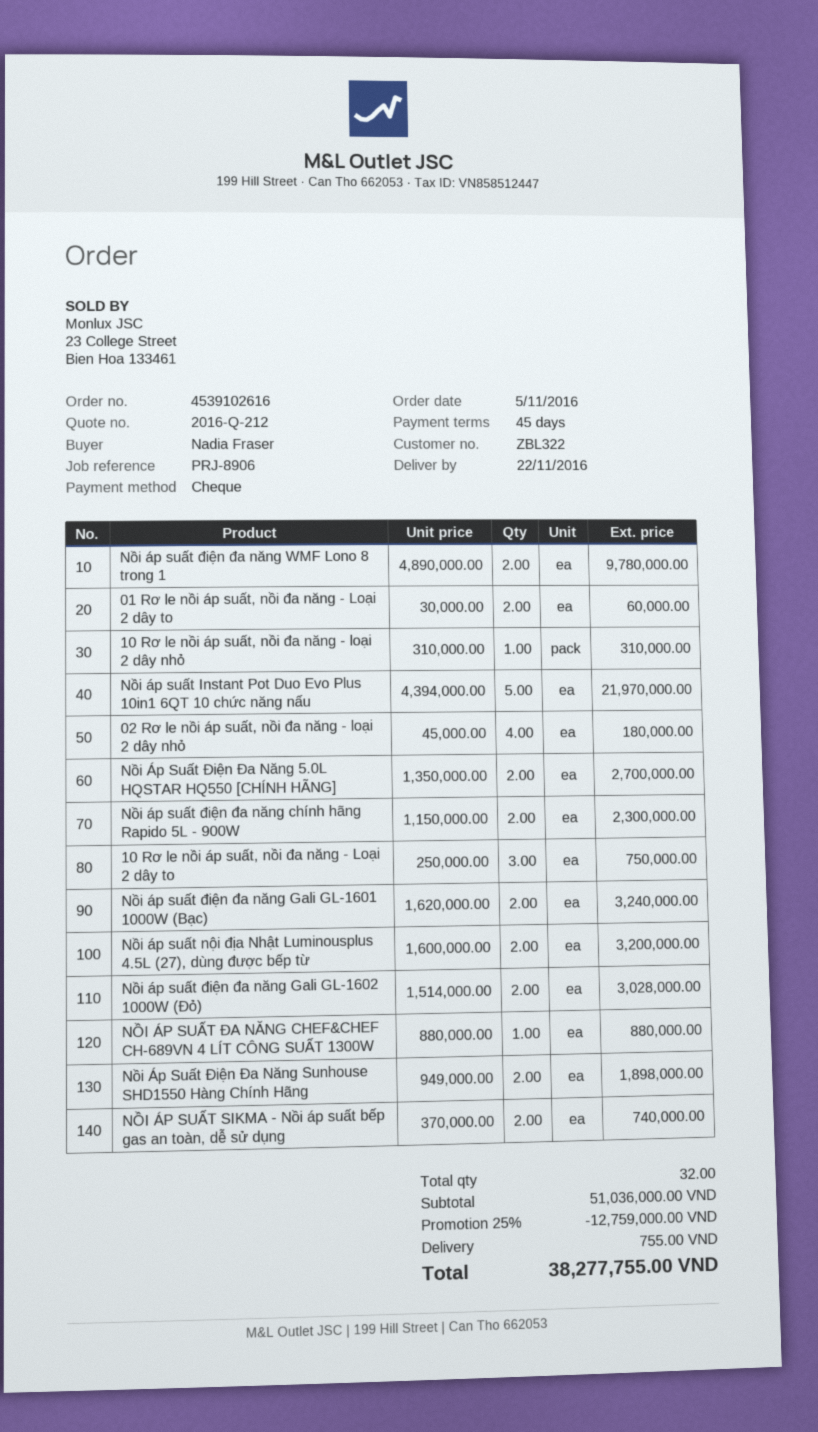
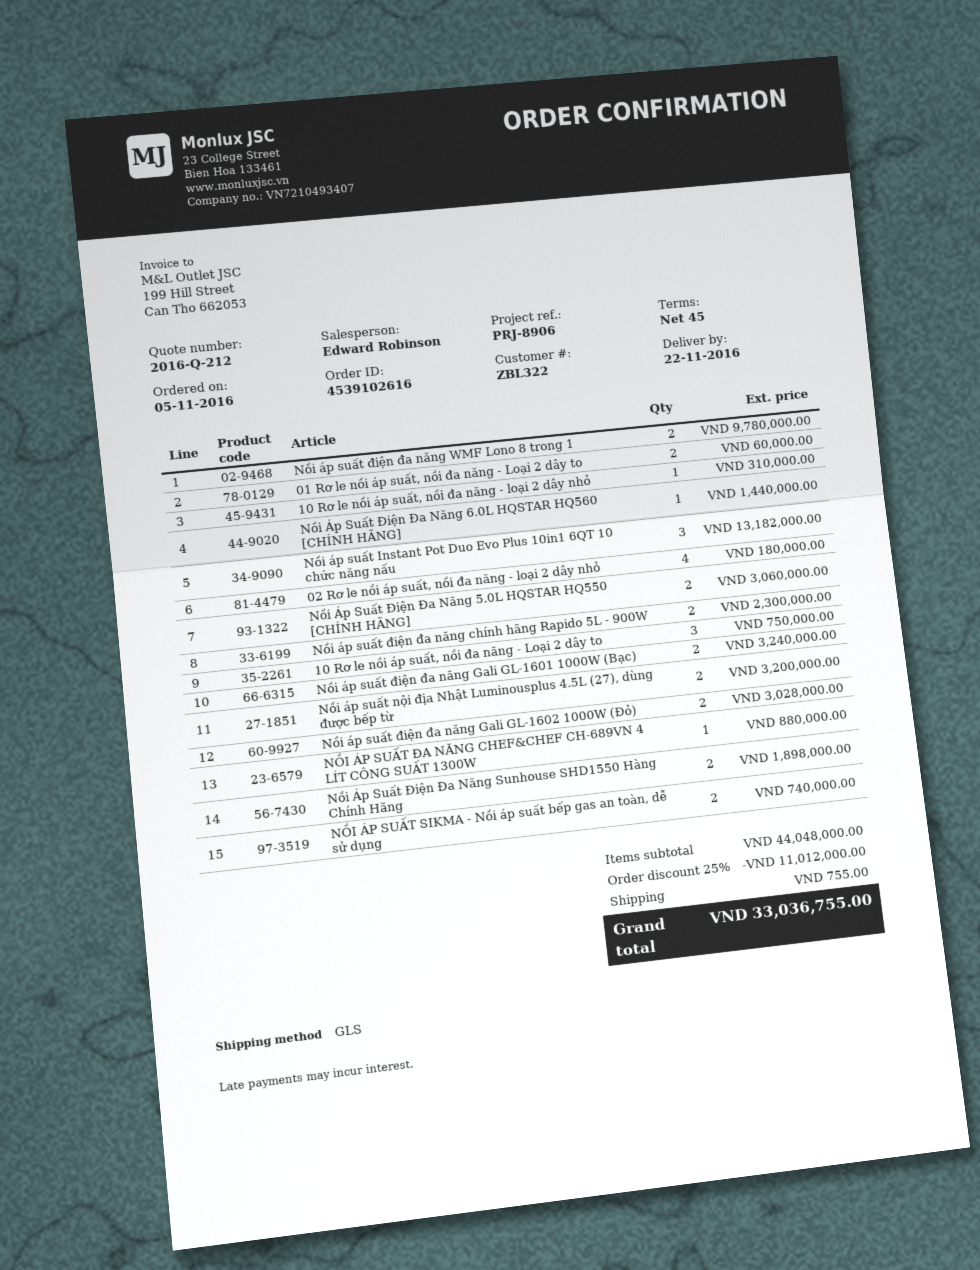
Nồi áp suất Instant Pot Duo Evo Plus 10in1 6QT 10 chức năng nấu: 5 for 21970000.00 -> 3 for 13182000.00
Nồi Áp Suất Điện Đa Năng 5.0L HQSTAR HQ550 [CHÍNH HÃNG]: 2 for 2700000.00 -> 2 for 3060000.00
Nồi Áp Suất Điện Đa Năng 6.0L HQSTAR HQ560 [CHÍNH HÃNG]: none -> 1 for 1440000.00
subtotal: 51036000.00 -> 44048000.00
discount: 25% = 12759000.00 -> 25% = 11012000.00
total: 38277755.00 -> 33036755.00

